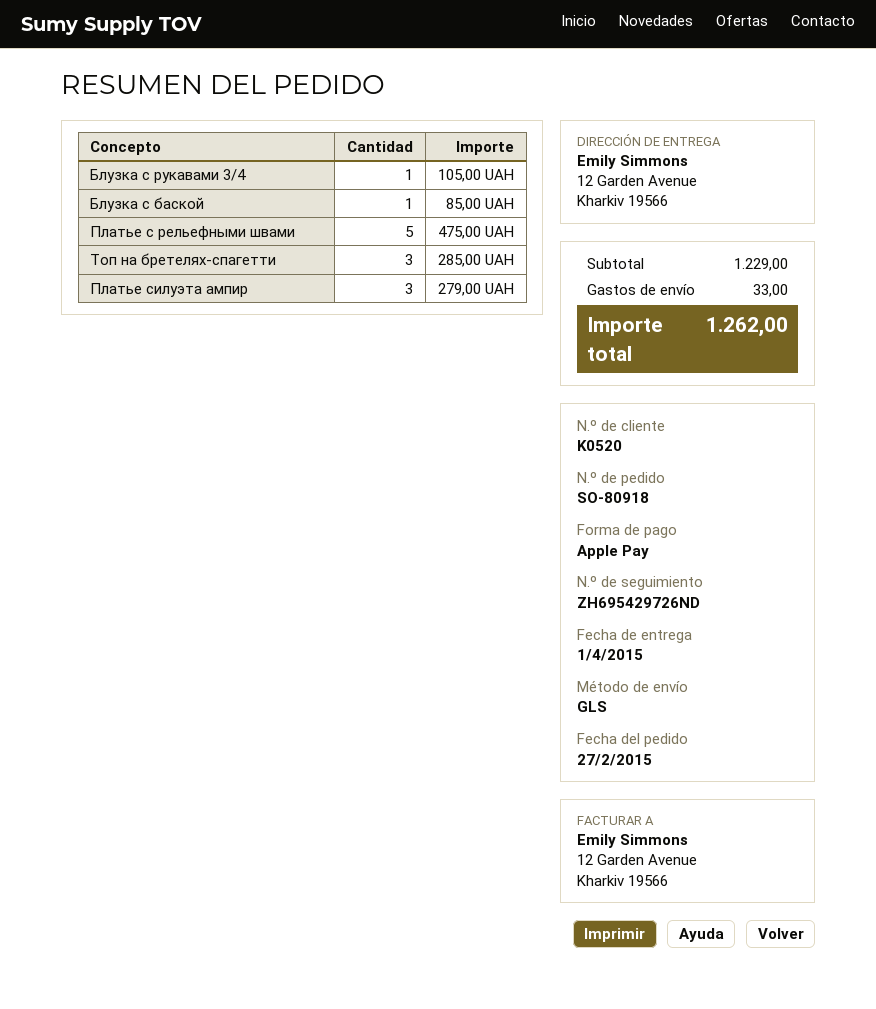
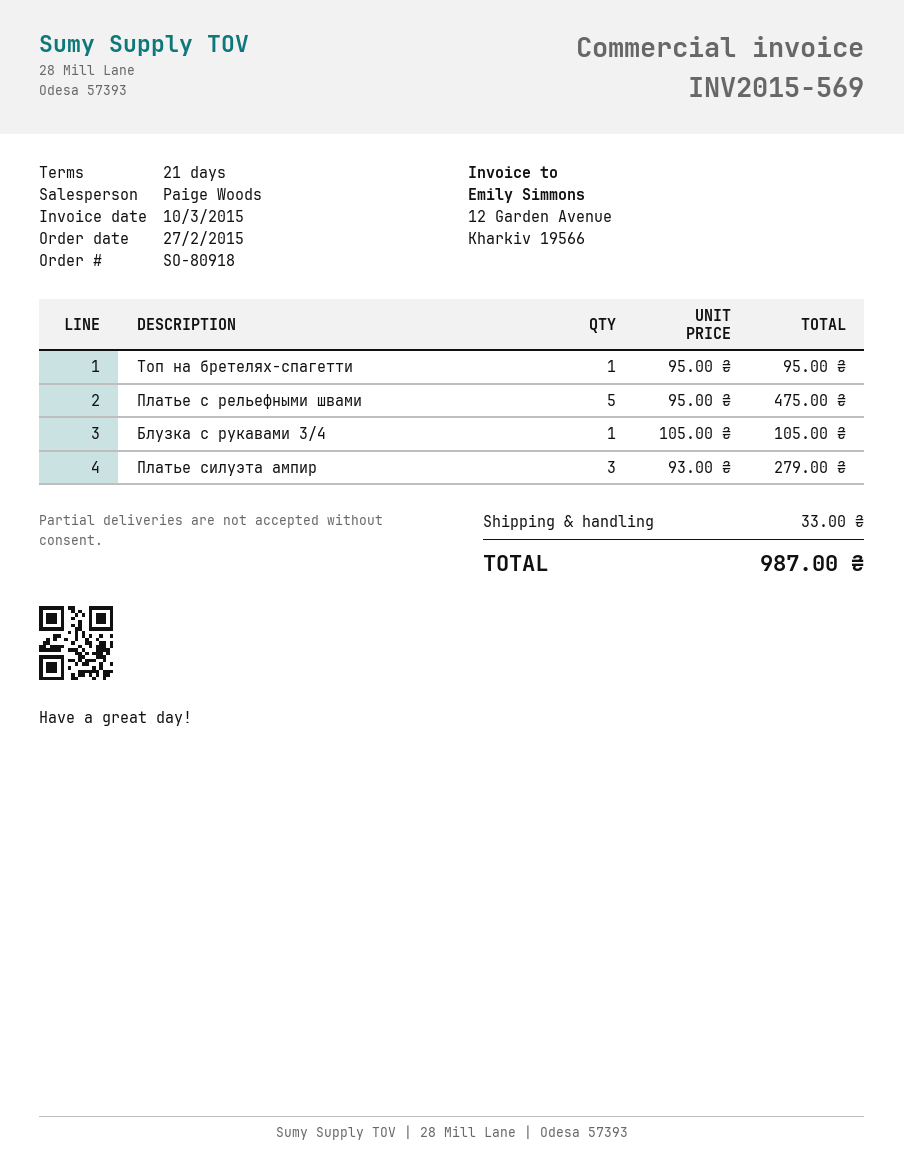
Блузка с баской: 1 for 85.00 -> none
Топ на бретелях-спагетти: 3 for 285.00 -> 1 for 95.00
total: 1262.00 -> 987.00

